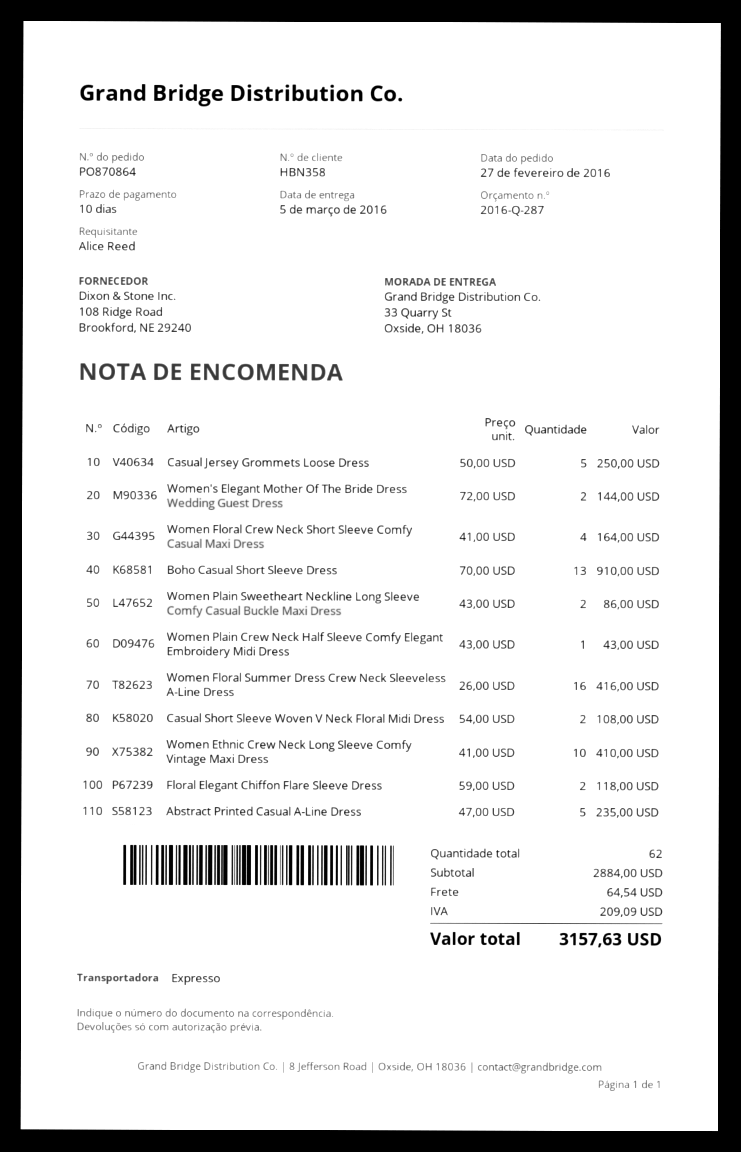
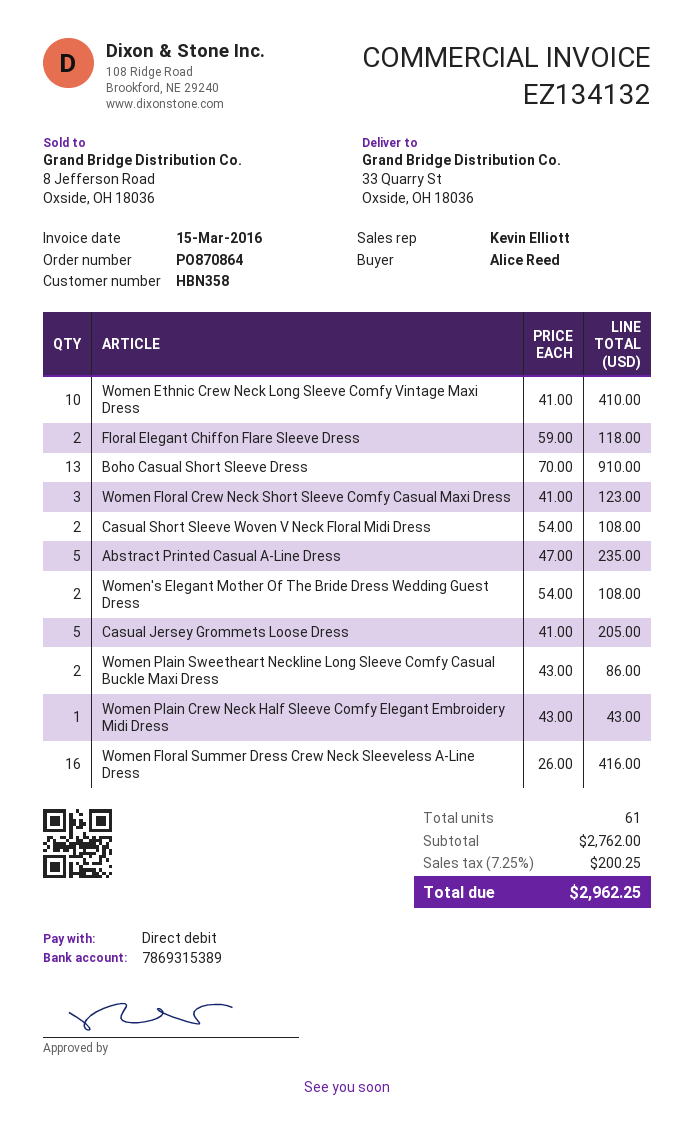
Casual Jersey Grommets Loose Dress: 5 x 50.00 = 250.00 -> 5 x 41.00 = 205.00
Women's Elegant Mother Of The Bride Dress Wedding Guest Dress: 2 x 72.00 = 144.00 -> 2 x 54.00 = 108.00
Women Floral Crew Neck Short Sleeve Comfy Casual Maxi Dress: 4 x 41.00 = 164.00 -> 3 x 41.00 = 123.00
total quantity: 62 -> 61
subtotal: 2884.00 -> 2762.00
shipping: 64.54 -> none
tax: 209.09 -> 200.25
total: 3157.63 -> 2962.25

